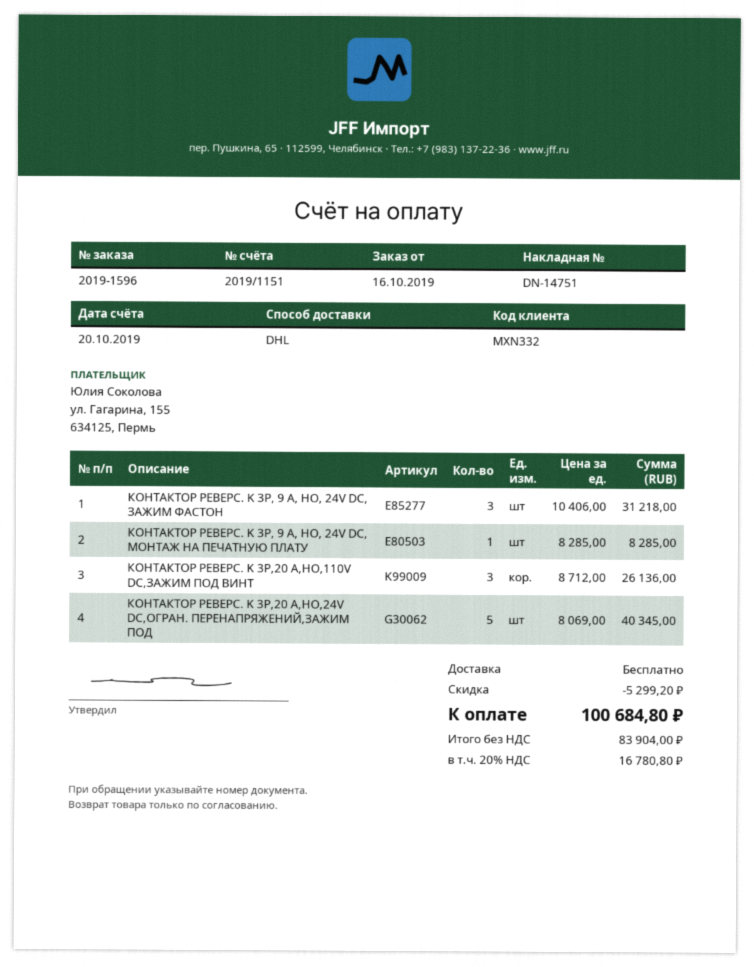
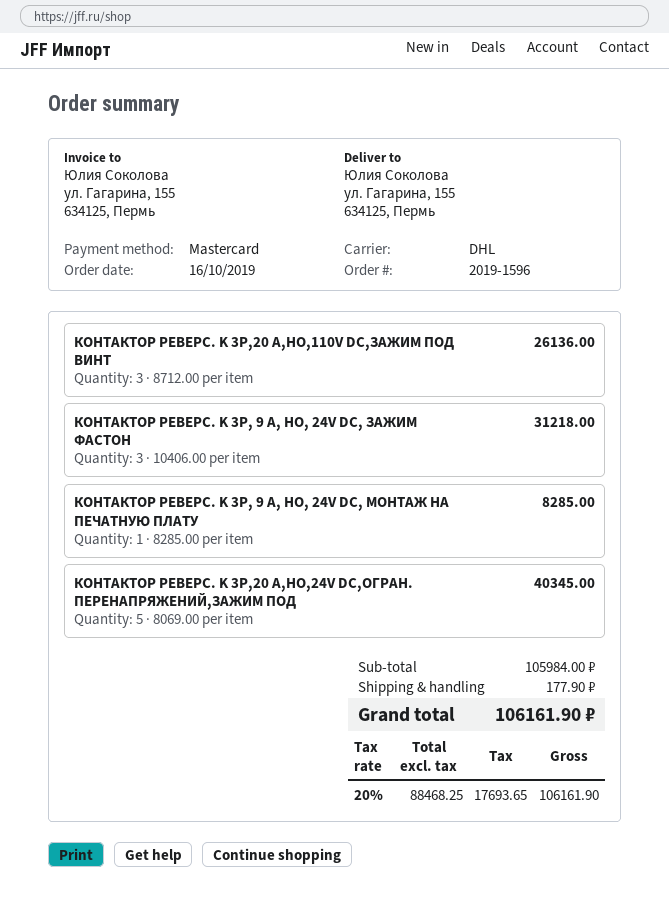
discount: 5299.20 -> none
shipping: 0.00 -> 177.90
net: 83904.00 -> 88468.25
tax: 20% = 16780.80 -> 20% = 17693.65
total: 100684.80 -> 106161.90

